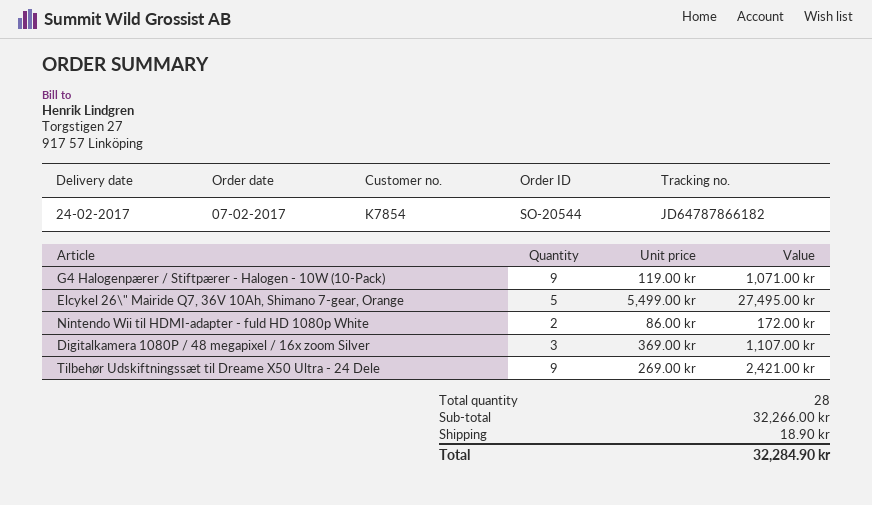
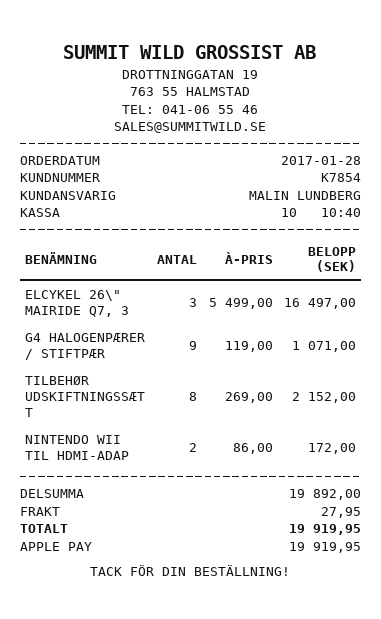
order date: 2017-02-07 -> 2017-01-28
Elcykel 26\" Mairide Q7, 36V 10Ah, Shimano 7-gear, Orange: 5 x 5499.00 = 27495.00 -> 3 x 5499.00 = 16497.00
Digitalkamera 1080P / 48 megapixel / 16x zoom Silver: 3 x 369.00 = 1107.00 -> none
Tilbehør Udskiftningssæt til Dreame X50 Ultra - 24 Dele: 9 x 269.00 = 2421.00 -> 8 x 269.00 = 2152.00
subtotal: 32266.00 -> 19892.00
shipping: 18.90 -> 27.95
total: 32284.90 -> 19919.95

